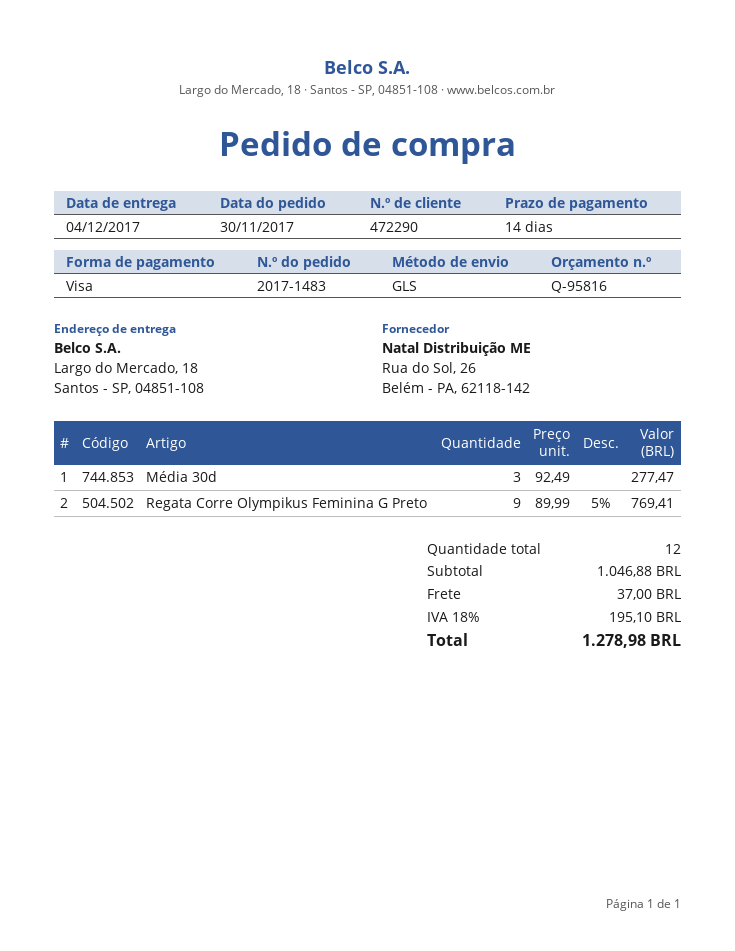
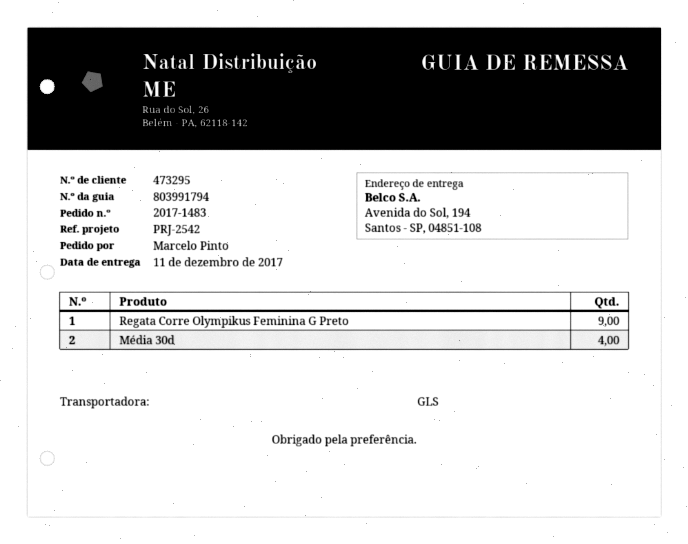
delivery date: 2017-12-04 -> 2017-12-11
customer number: 472290 -> 473295
ship to: Largo do Mercado, 18, Santos - SP, 04851-108 -> Avenida do Sol, 194, Santos - SP, 04851-108
Média 30d: 3 -> 4

